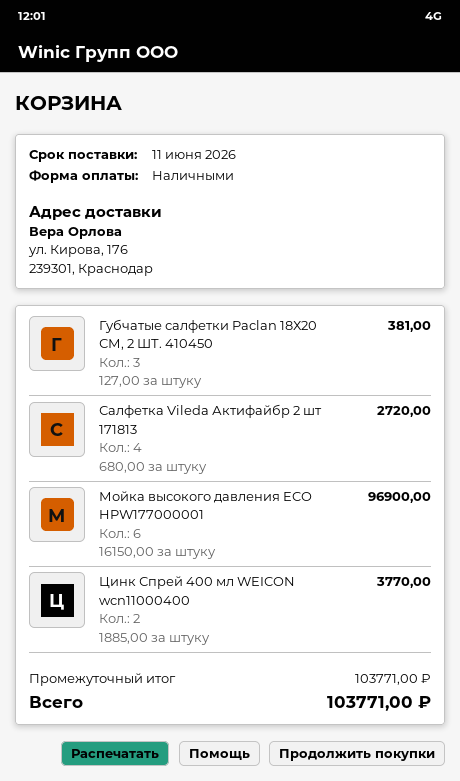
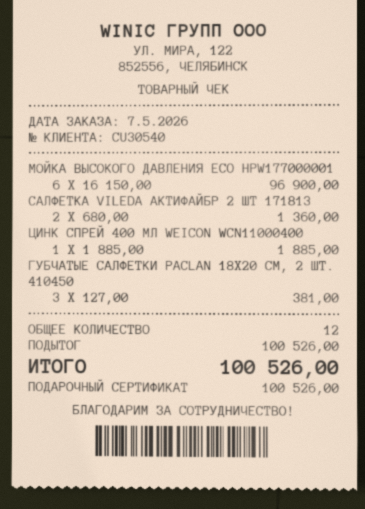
payment method: cash -> gift card
Салфетка Vileda Актифайбр 2 шт 171813: 4 x 680.00 = 2720.00 -> 2 x 680.00 = 1360.00
Цинк Спрей 400 мл WEICON wcn11000400: 2 x 1885.00 = 3770.00 -> 1 x 1885.00 = 1885.00
subtotal: 103771.00 -> 100526.00
total: 103771.00 -> 100526.00

